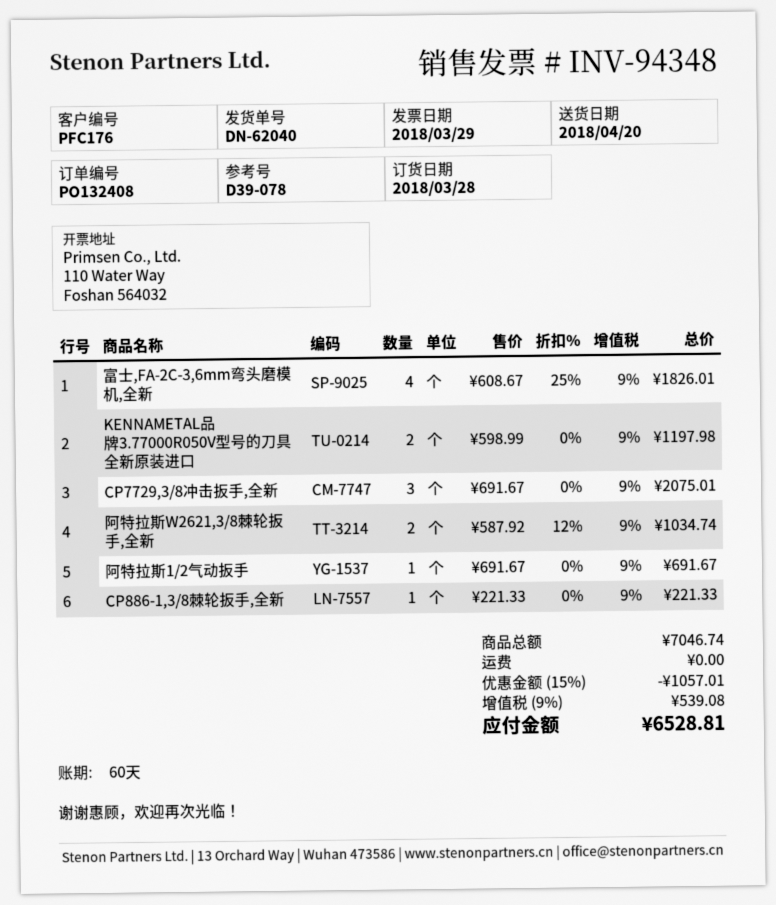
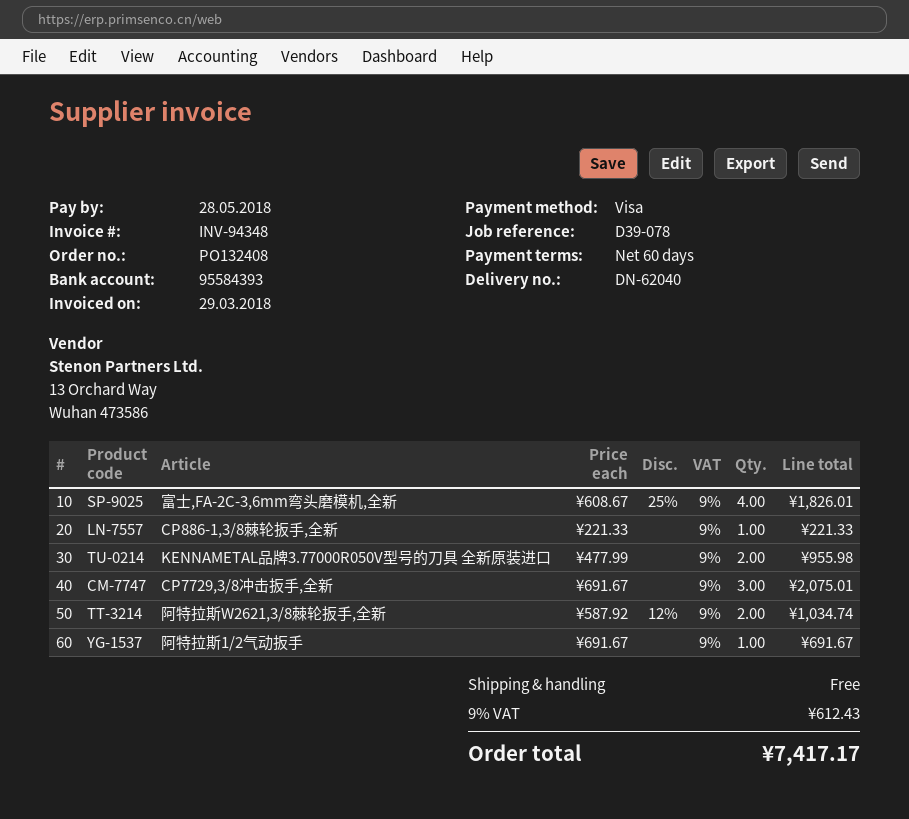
KENNAMETAL品牌3.77000R050V型号的刀具 全新原装进口: 2 x 598.99 = 1197.98 -> 2 x 477.99 = 955.98
discount: 15% = 1057.01 -> none
tax: 9% = 539.08 -> 9% = 612.43
total: 6528.81 -> 7417.17

